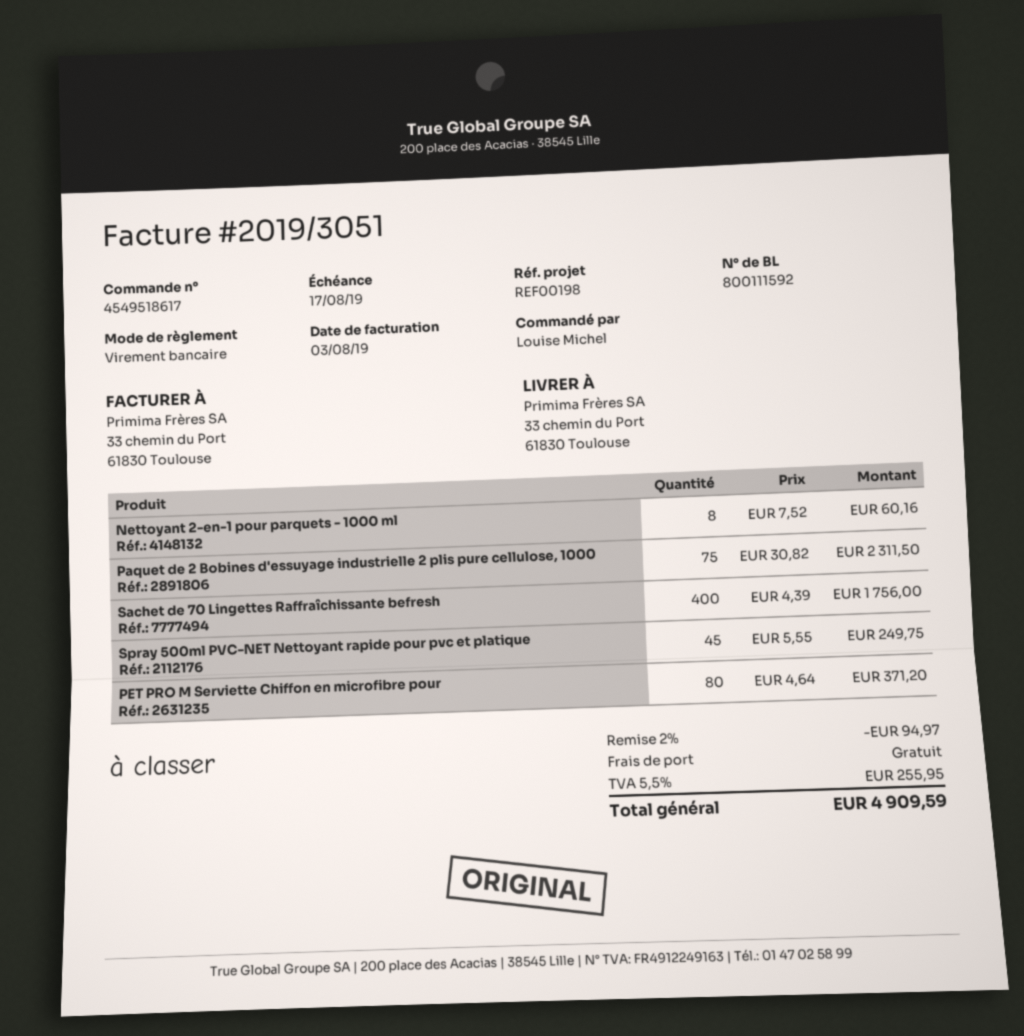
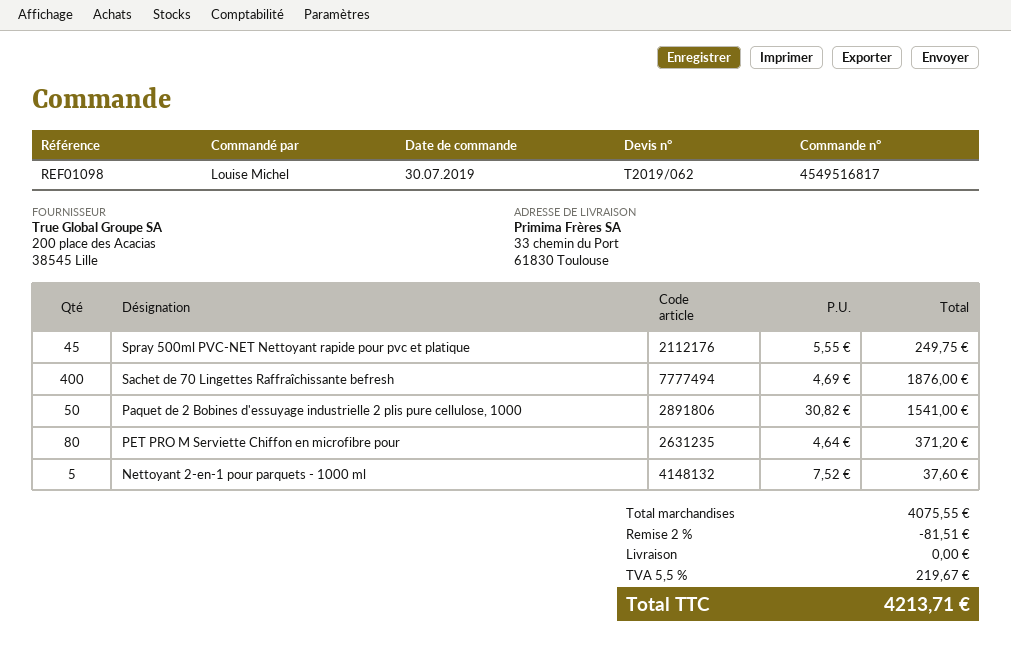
order number: 4549518617 -> 4549516817
reference: REF00198 -> REF01098
Nettoyant 2-en-1 pour parquets - 1000 ml: 8 x 7.52 = 60.16 -> 5 x 7.52 = 37.60
Paquet de 2 Bobines d'essuyage industrielle 2 plis pure cellulose, 1000: 75 x 30.82 = 2311.50 -> 50 x 30.82 = 1541.00
Sachet de 70 Lingettes Raffraîchissante befresh: 400 x 4.39 = 1756.00 -> 400 x 4.69 = 1876.00
discount: 2% = 94.97 -> 2% = 81.51
tax: 5.5% = 255.95 -> 5.5% = 219.67
total: 4909.59 -> 4213.71

